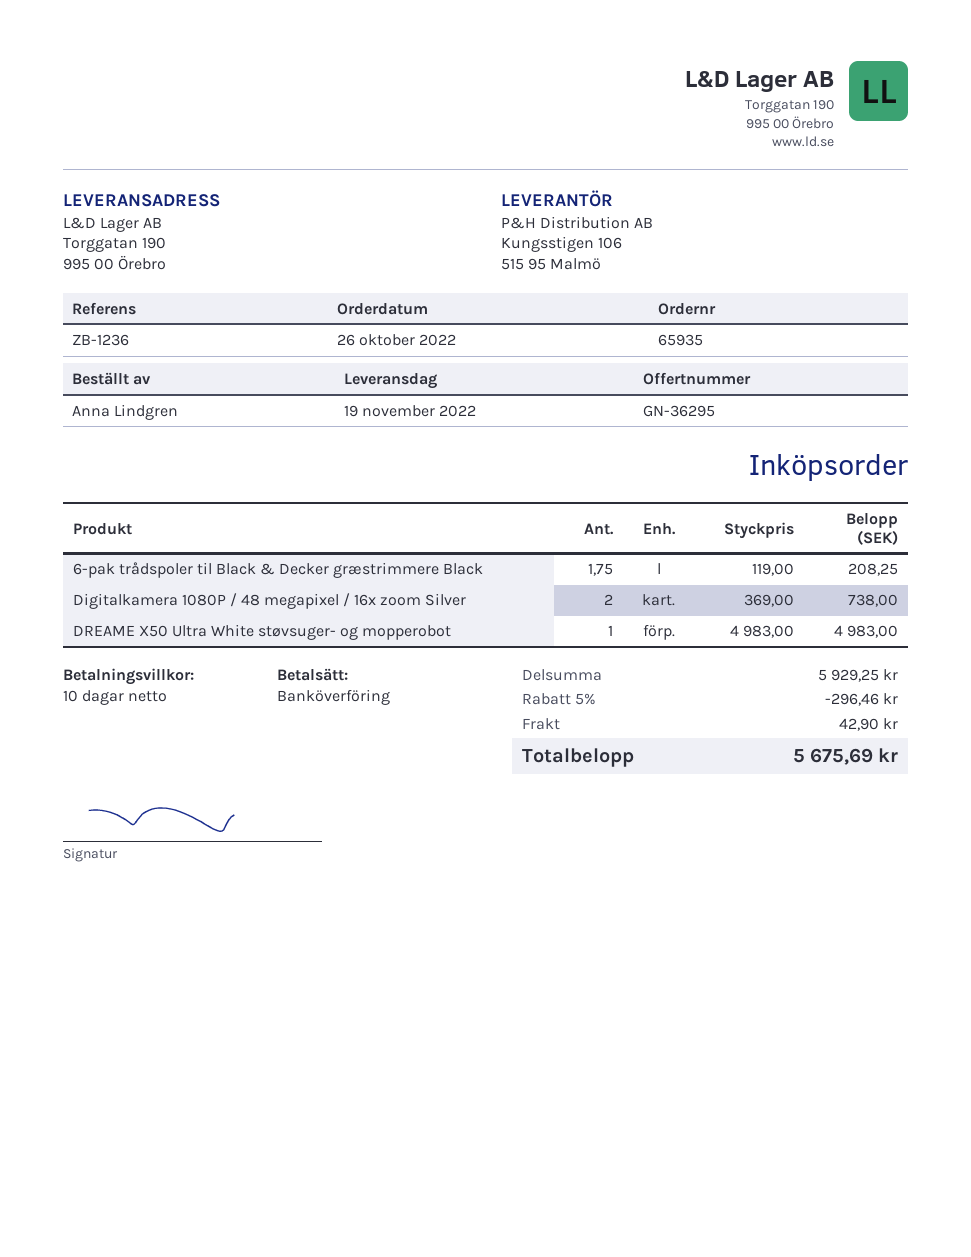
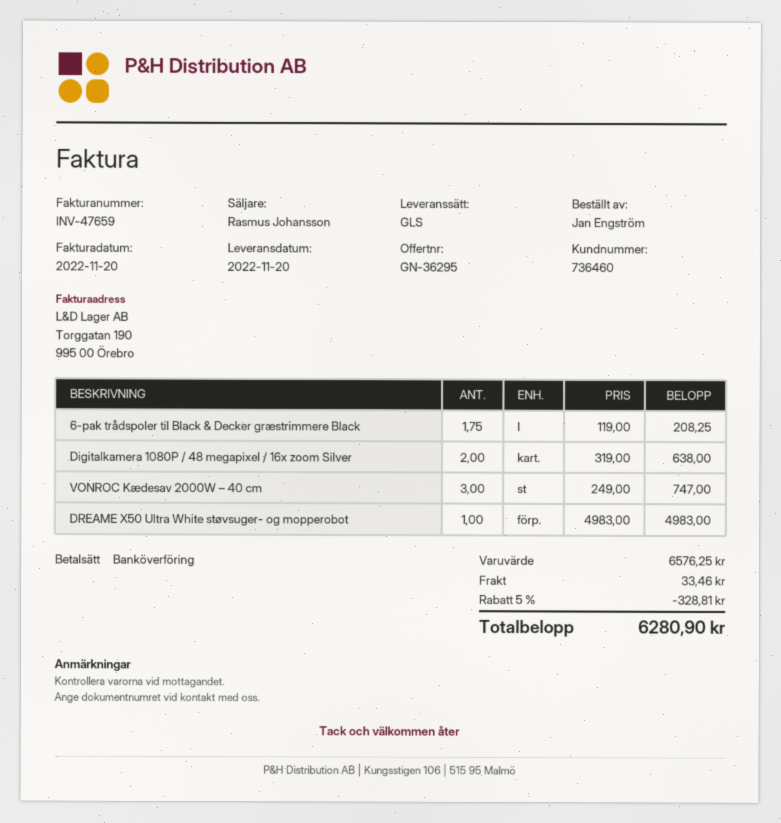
delivery date: 2022-11-19 -> 2022-11-20
ordered by: Anna Lindgren -> Jan Engström
Digitalkamera 1080P / 48 megapixel / 16x zoom Silver: 2 x 369.00 = 738.00 -> 2 x 319.00 = 638.00
VONROC Kædesav 2000W – 40 cm: none -> 3 x 249.00 = 747.00
subtotal: 5929.25 -> 6576.25
discount: 5% = 296.46 -> 5% = 328.81
shipping: 42.90 -> 33.46
total: 5675.69 -> 6280.90

